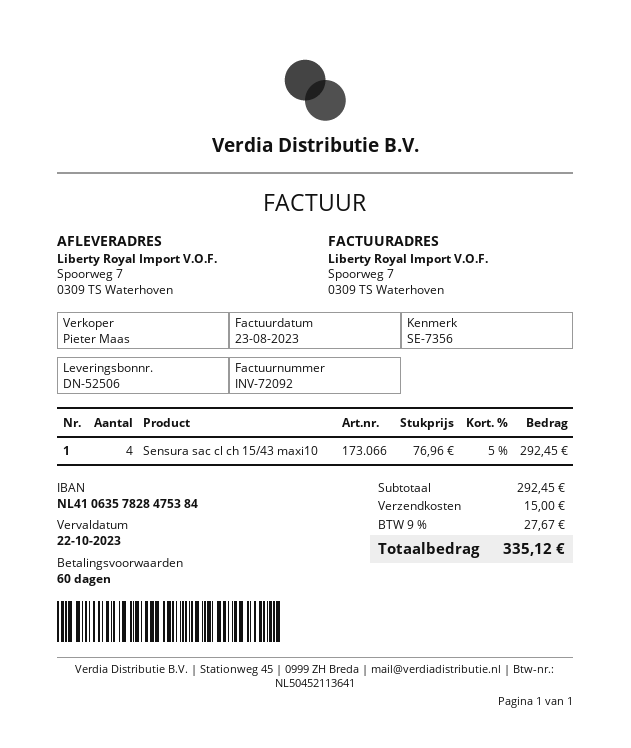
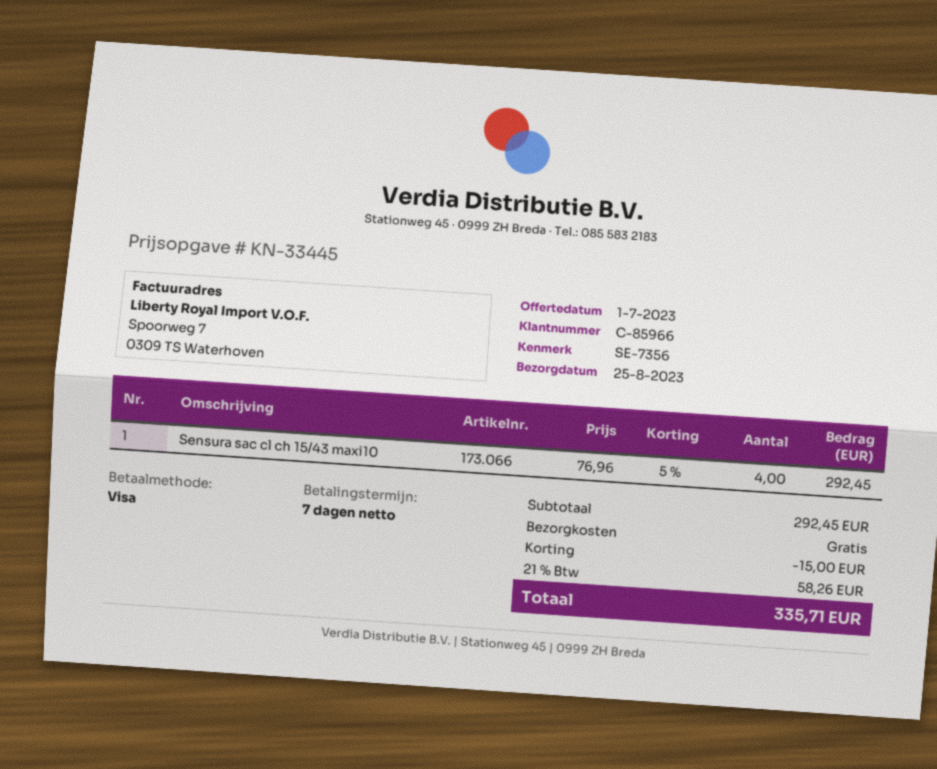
payment terms: 60 days -> 7 days
discount: none -> 15.00
shipping: 15.00 -> 0.00
tax: 9% = 27.67 -> 21% = 58.26
total: 335.12 -> 335.71

